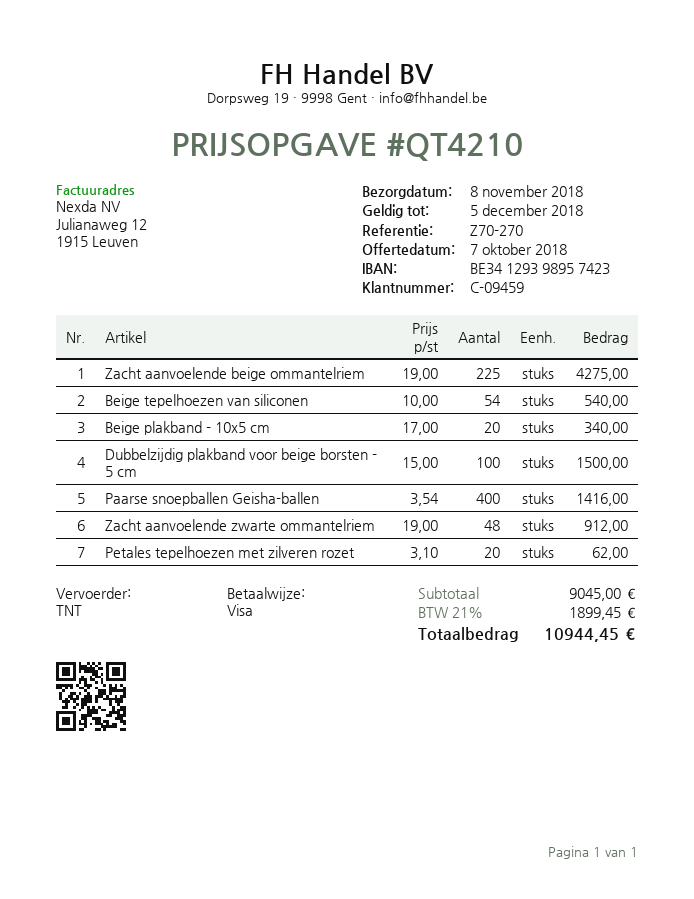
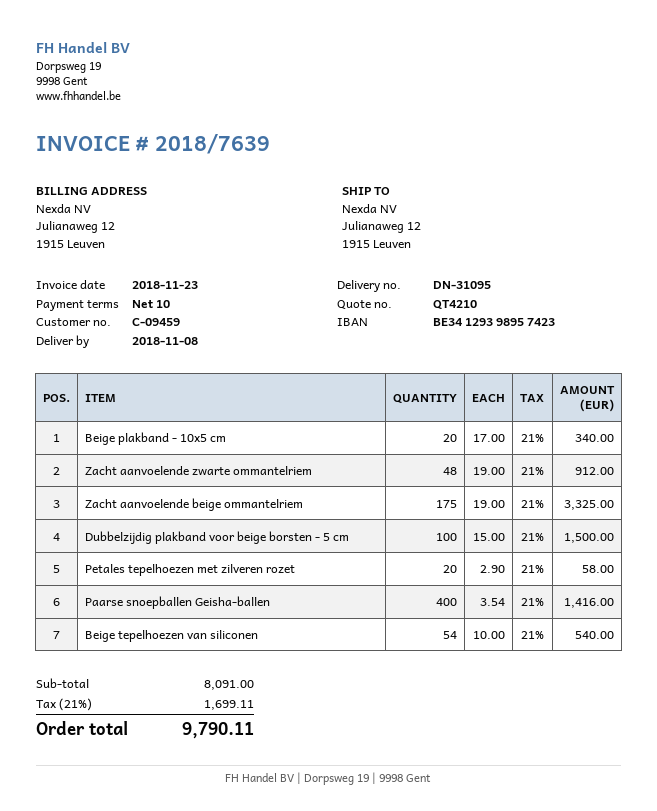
Zacht aanvoelende beige ommantelriem: 225 x 19.00 = 4275.00 -> 175 x 19.00 = 3325.00
Petales tepelhoezen met zilveren rozet: 20 x 3.10 = 62.00 -> 20 x 2.90 = 58.00
subtotal: 9045.00 -> 8091.00
tax: 21% = 1899.45 -> 21% = 1699.11
total: 10944.45 -> 9790.11

